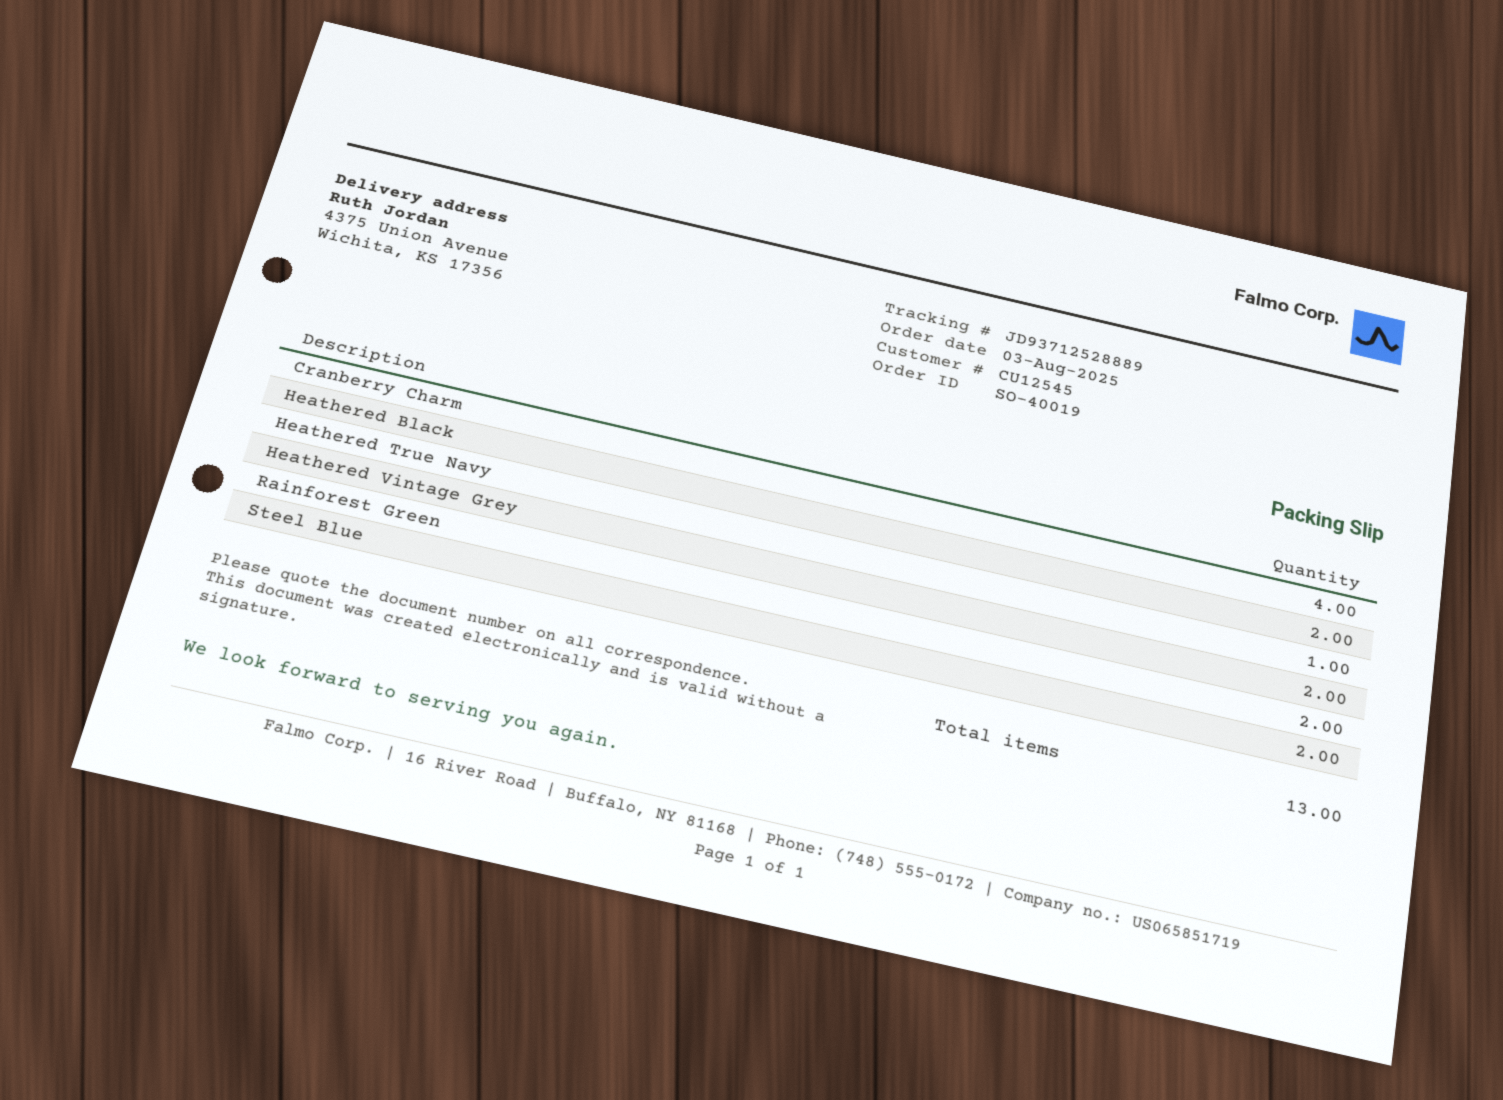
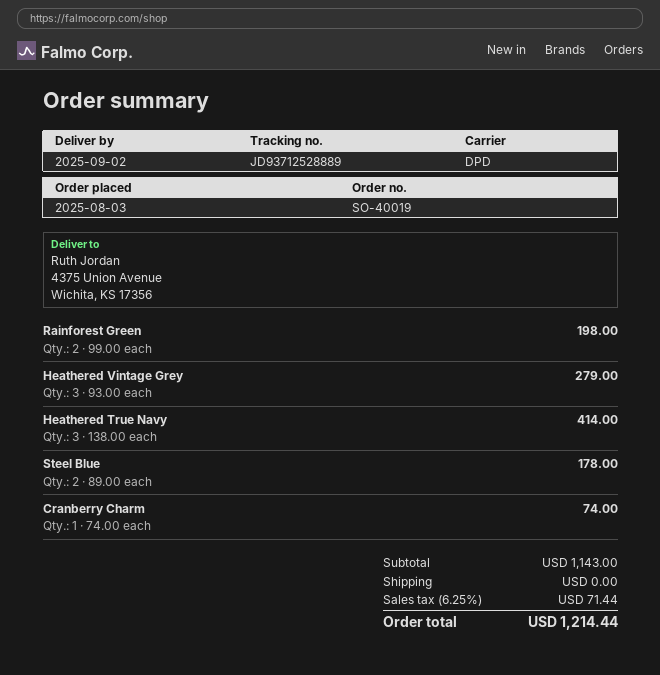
Cranberry Charm: 4 -> 1
Heathered Black: 2 -> none
Heathered True Navy: 1 -> 3
Heathered Vintage Grey: 2 -> 3

